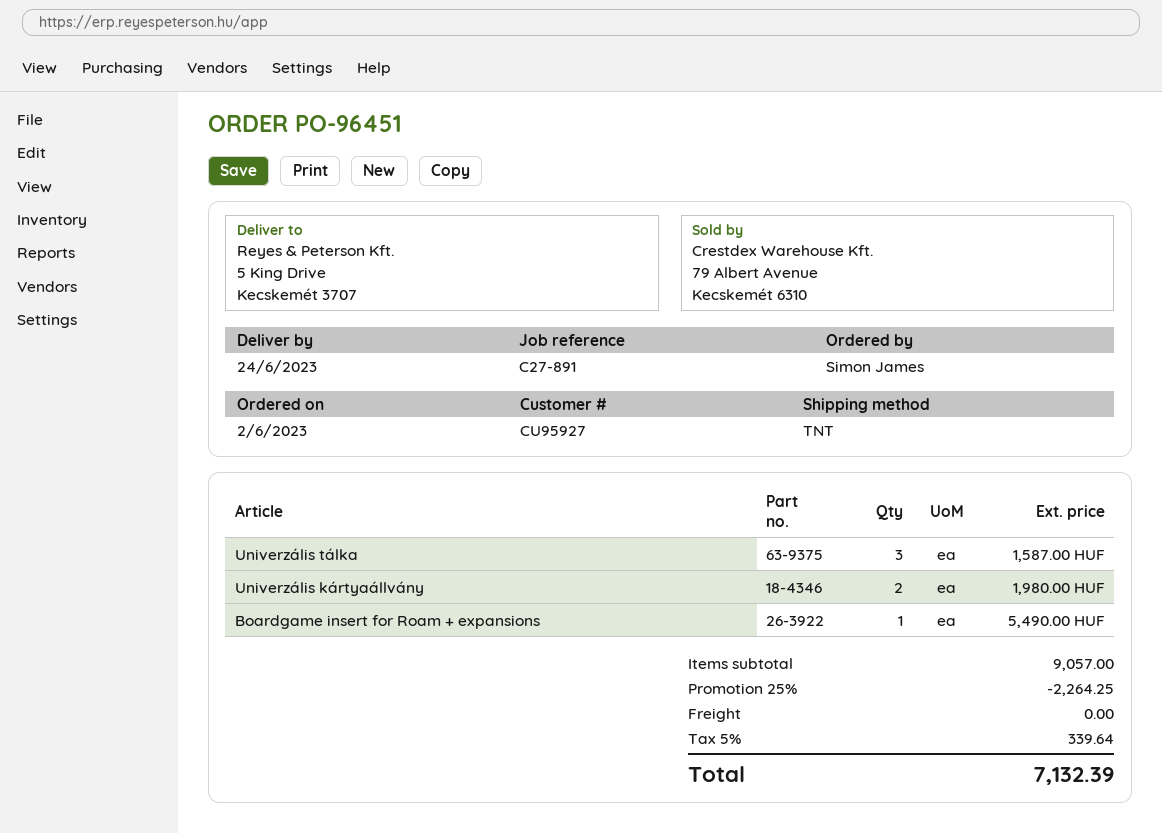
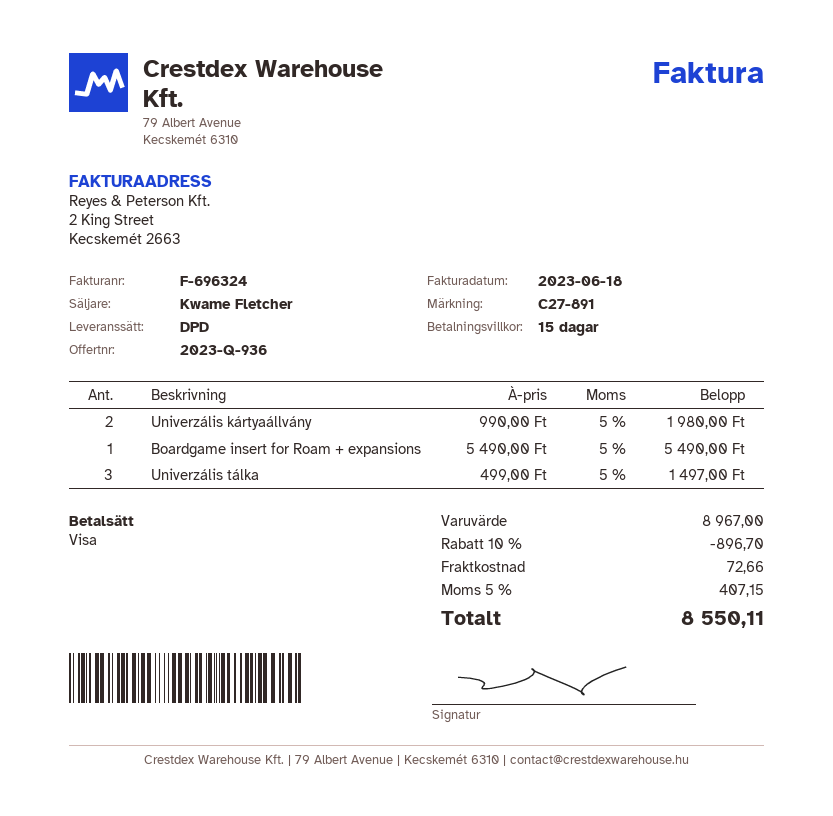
shipping method: TNT -> DPD
Univerzális tálka: 3 for 1587.00 -> 3 for 1497.00
subtotal: 9057.00 -> 8967.00
discount: 25% = 2264.25 -> 10% = 896.70
shipping: 0.00 -> 72.66
tax: 5% = 339.64 -> 5% = 407.15
total: 7132.39 -> 8550.11

